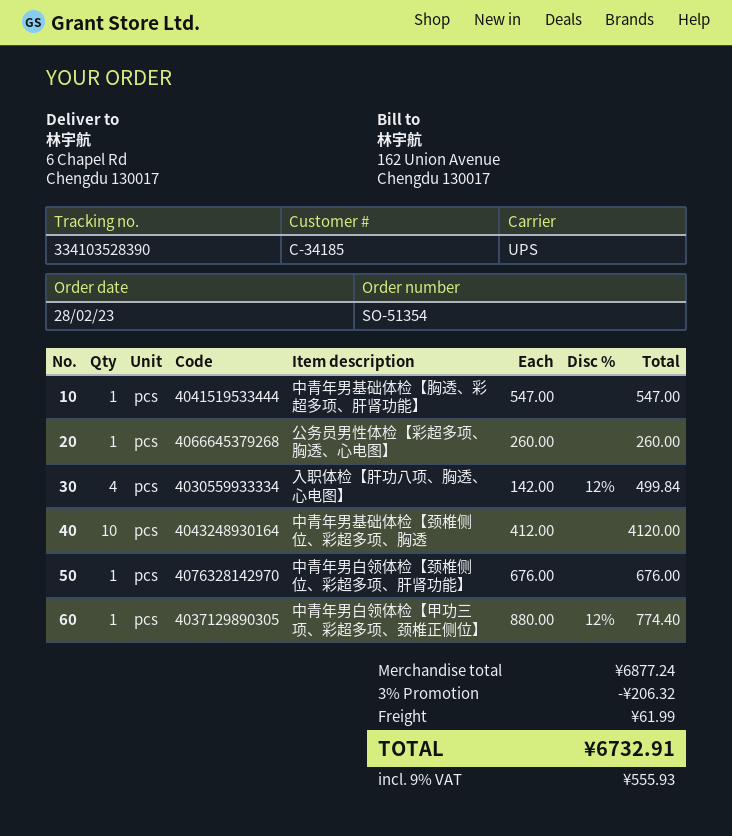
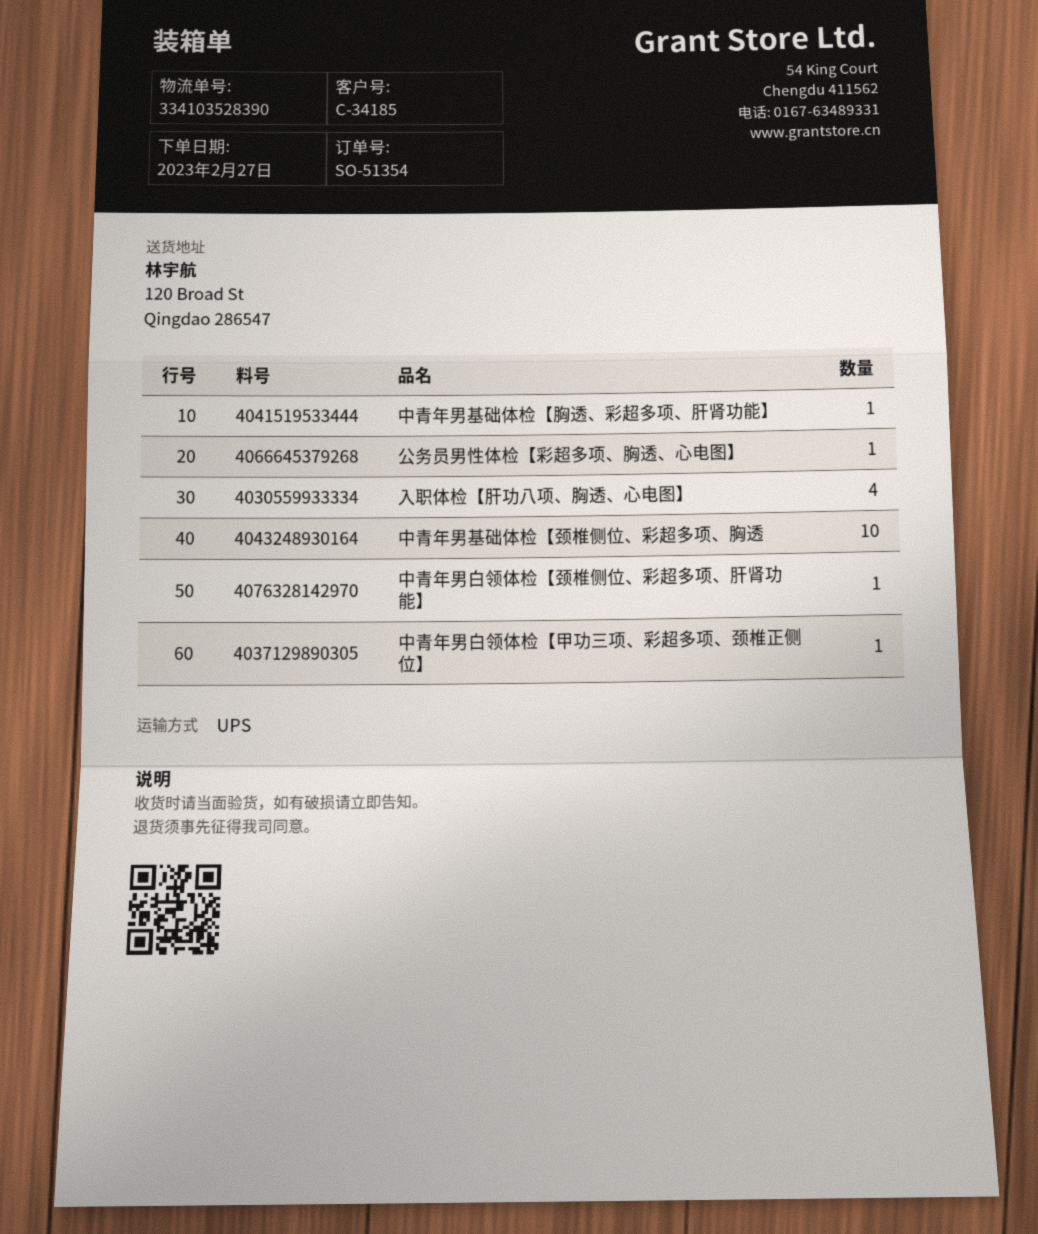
order date: 2023-02-28 -> 2023-02-27
ship to: 6 Chapel Rd, Chengdu 130017 -> 120 Broad St, Qingdao 286547

